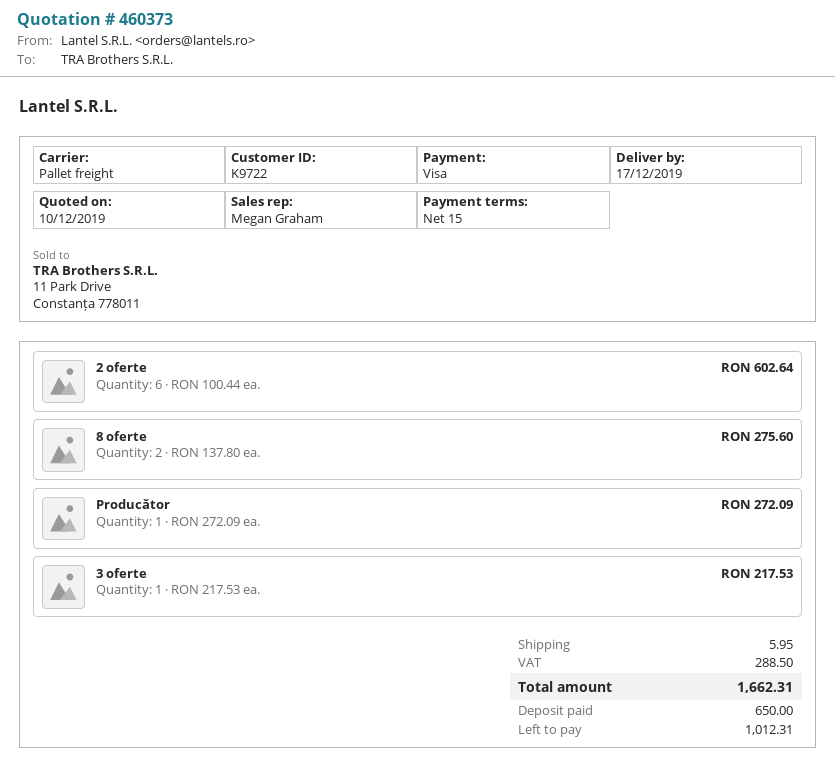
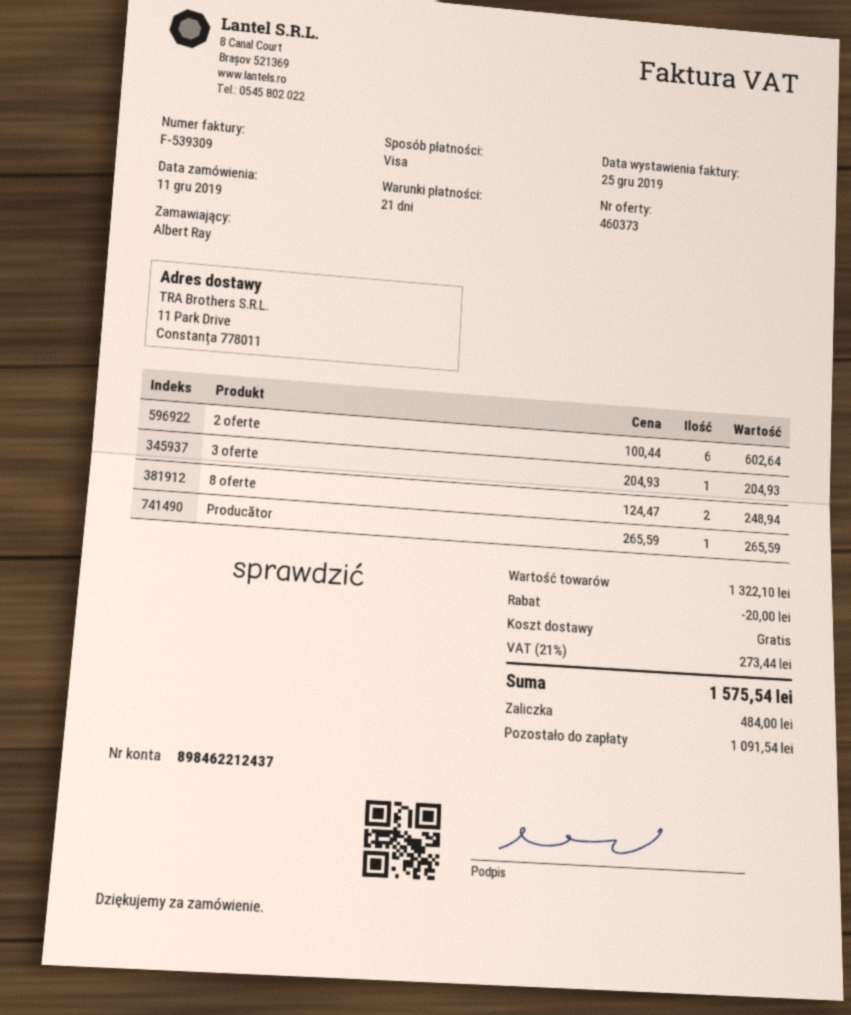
payment terms: 15 days -> 21 days
8 oferte: 2 x 137.80 = 275.60 -> 2 x 124.47 = 248.94
Producător: 1 x 272.09 = 272.09 -> 1 x 265.59 = 265.59
3 oferte: 1 x 217.53 = 217.53 -> 1 x 204.93 = 204.93
discount: none -> 20.00
shipping: 5.95 -> 0.00
tax: 288.50 -> 273.44
total: 1662.31 -> 1575.54
deposit: 650.00 -> 484.00
balance: 1012.31 -> 1091.54

